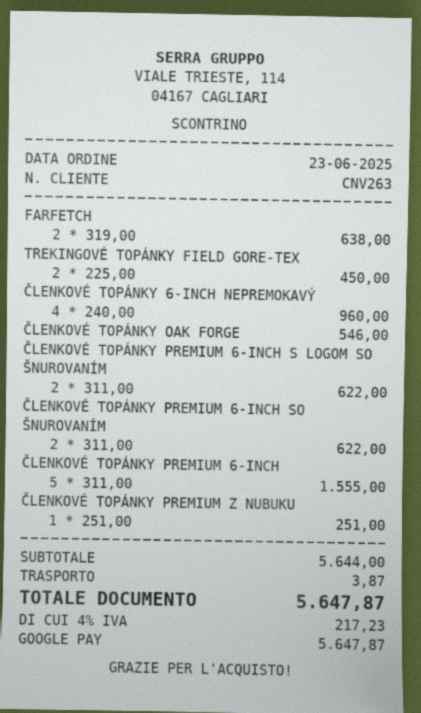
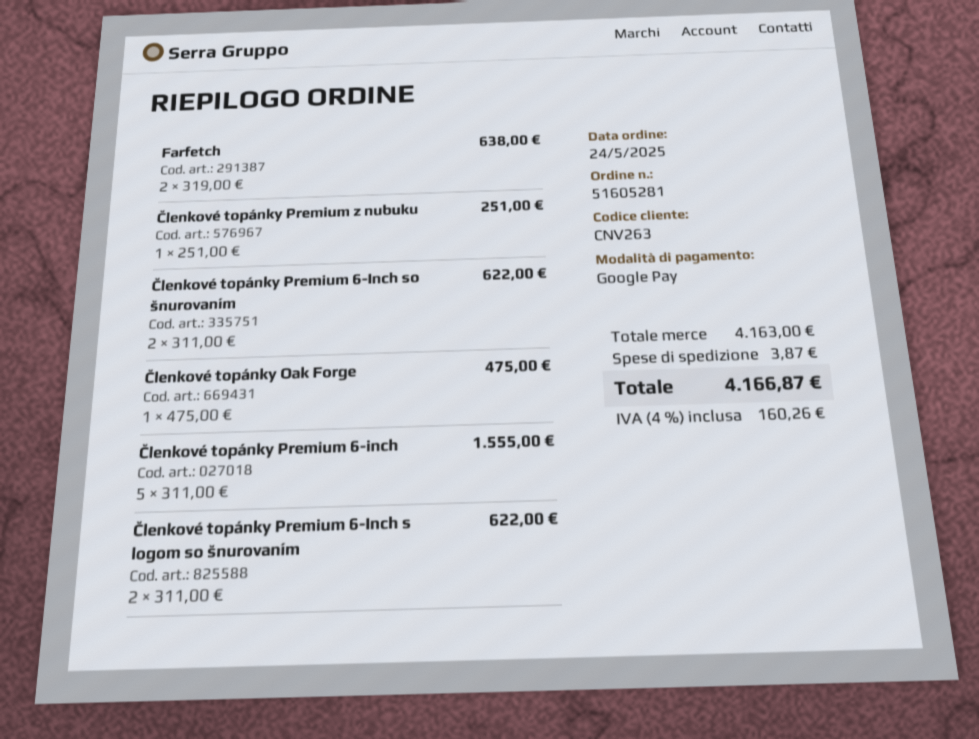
order date: 2025-06-23 -> 2025-05-24
TREKINGOVÉ TOPÁNKY FIELD GORE-TEX: 2 x 225.00 = 450.00 -> none
ČLENKOVÉ TOPÁNKY 6-INCH NEPREMOKAVÝ: 4 x 240.00 = 960.00 -> none
ČLENKOVÉ TOPÁNKY OAK FORGE: 1 x 546.00 = 546.00 -> 1 x 475.00 = 475.00
subtotal: 5644.00 -> 4163.00
tax: 4% = 217.23 -> 4% = 160.26
total: 5647.87 -> 4166.87

